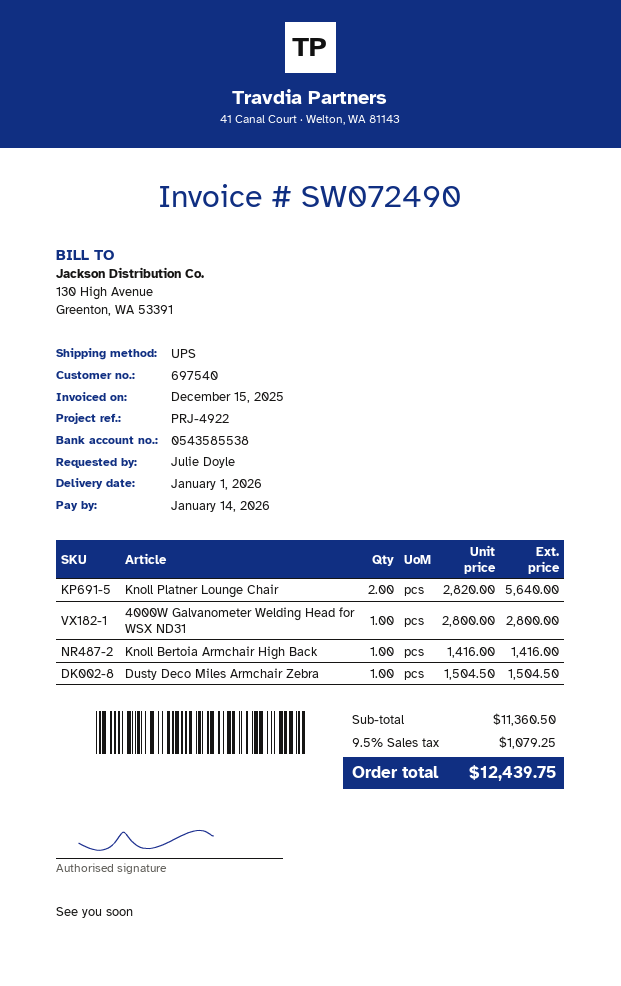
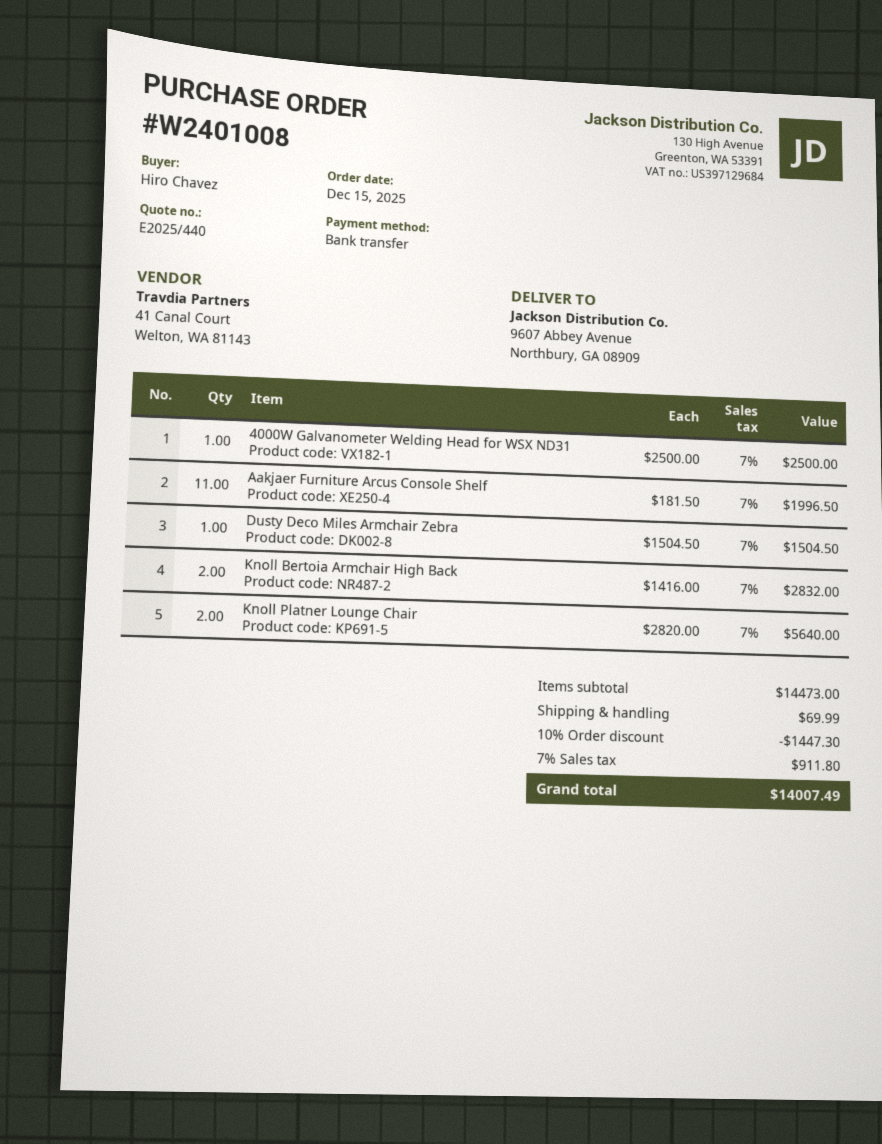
ordered by: Julie Doyle -> Hiro Chavez
4000W Galvanometer Welding Head for WSX ND31: 1 x 2800.00 = 2800.00 -> 1 x 2500.00 = 2500.00
Knoll Bertoia Armchair High Back: 1 x 1416.00 = 1416.00 -> 2 x 1416.00 = 2832.00
Aakjaer Furniture Arcus Console Shelf: none -> 11 x 181.50 = 1996.50
subtotal: 11360.50 -> 14473.00
discount: none -> 10% = 1447.30
shipping: none -> 69.99
tax: 9.5% = 1079.25 -> 7% = 911.80
total: 12439.75 -> 14007.49

